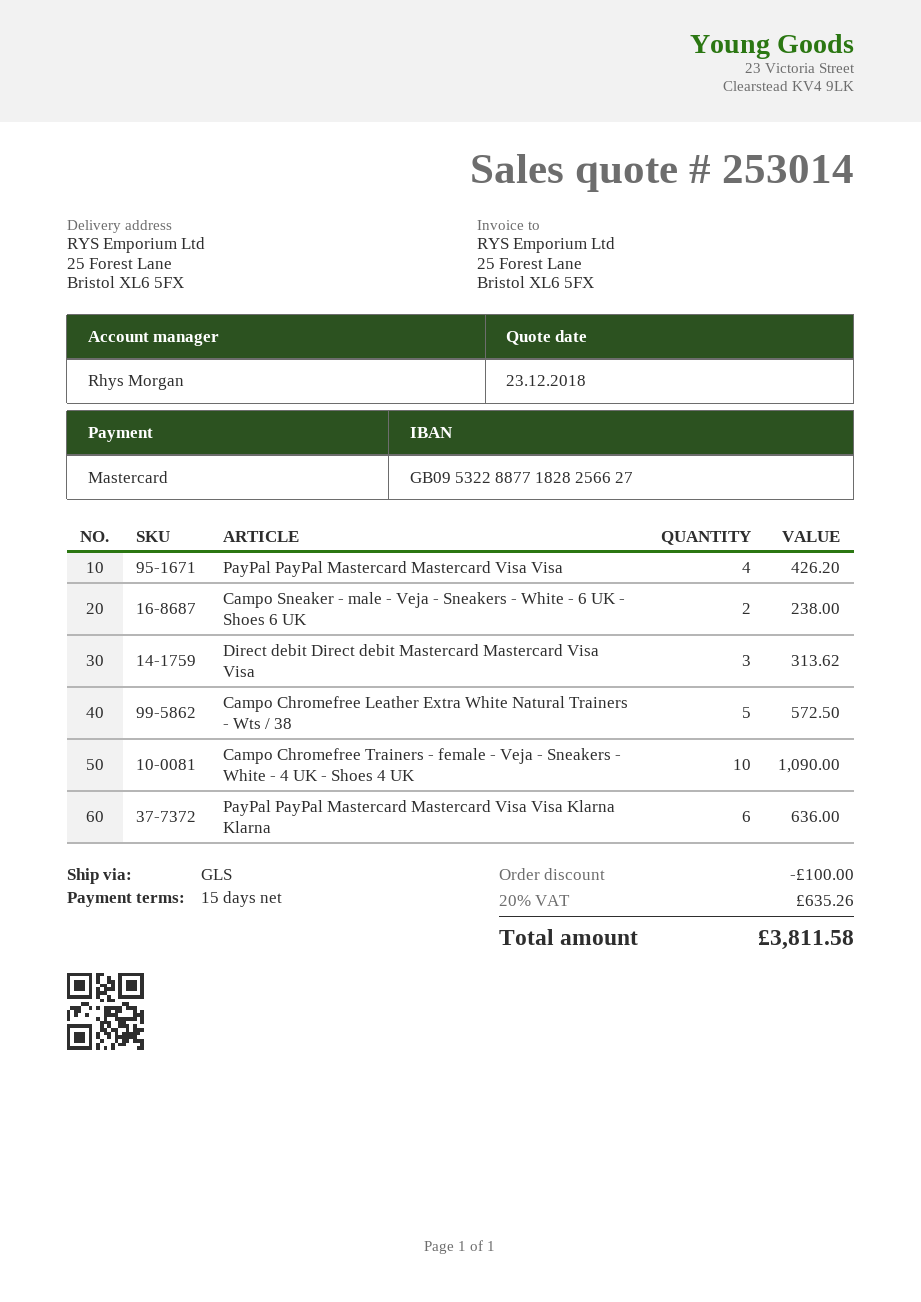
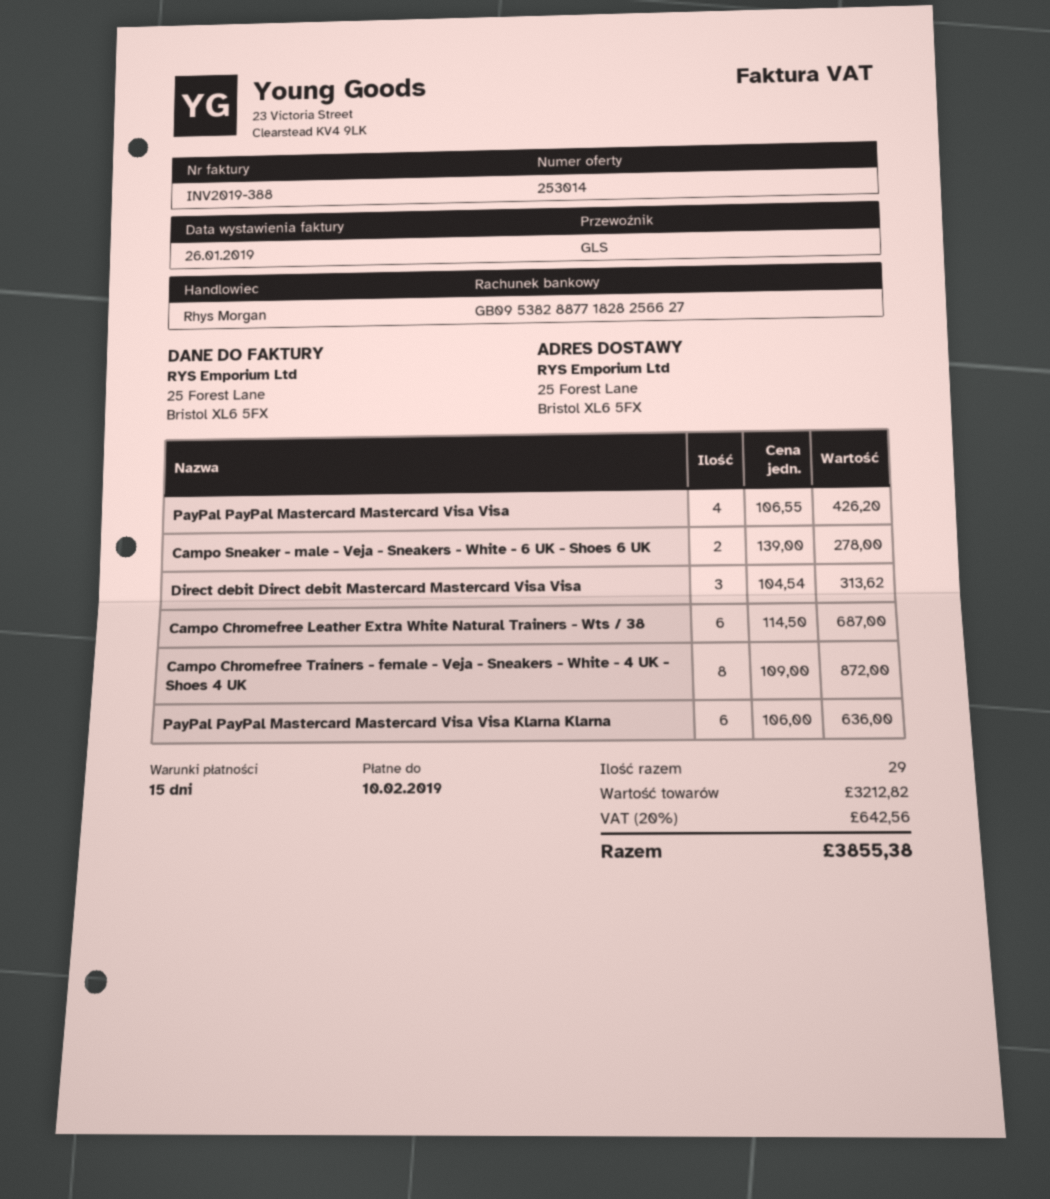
bank account: GB09532288771828256627 -> GB09538288771828256627
Campo Sneaker - male - Veja - Sneakers - White - 6 UK - Shoes 6 UK: 2 for 238.00 -> 2 for 278.00
Campo Chromefree Leather Extra White Natural Trainers - Wts / 38: 5 for 572.50 -> 6 for 687.00
Campo Chromefree Trainers - female - Veja - Sneakers - White - 4 UK - Shoes 4 UK: 10 for 1090.00 -> 8 for 872.00
discount: 100.00 -> none
tax: 20% = 635.26 -> 20% = 642.56
total: 3811.58 -> 3855.38

